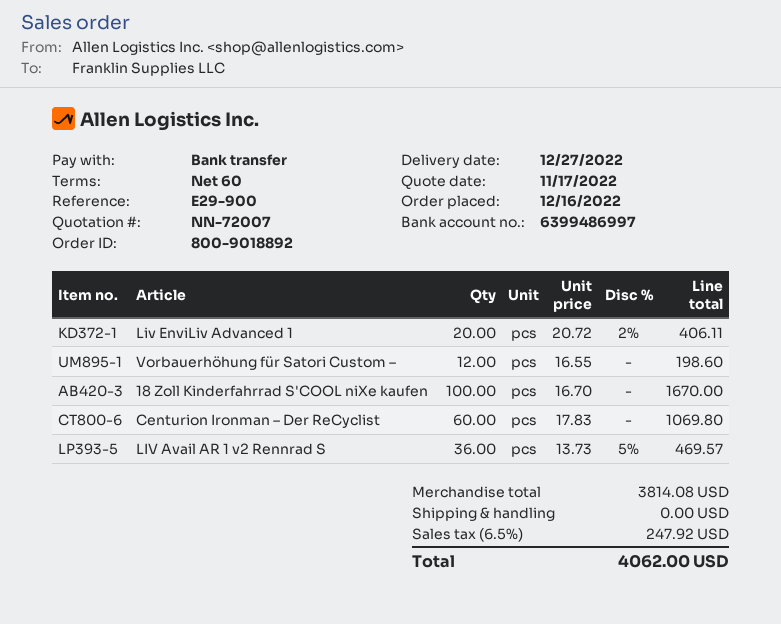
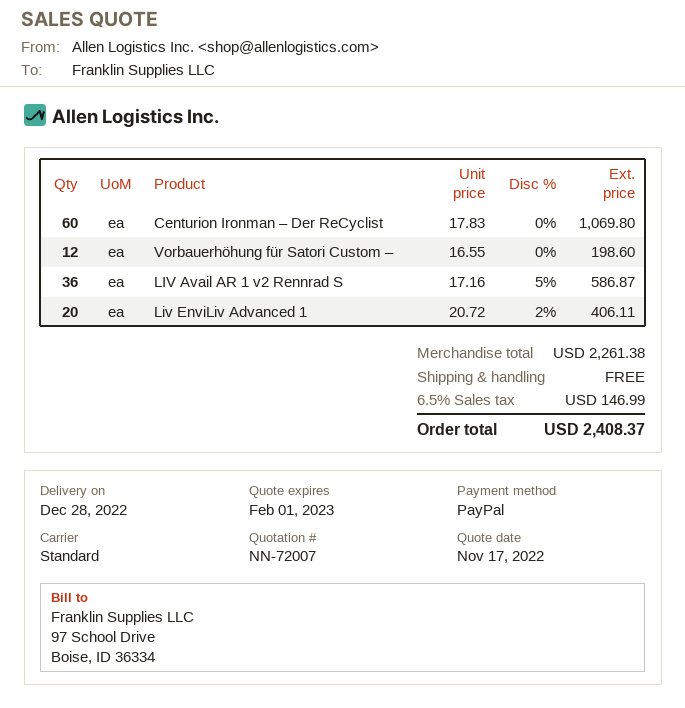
delivery date: 2022-12-27 -> 2022-12-28
payment method: bank transfer -> PayPal
18 Zoll Kinderfahrrad S'COOL niXe kaufen: 100 x 16.70 = 1670.00 -> none
LIV Avail AR 1 v2 Rennrad S: 36 x 13.73 - 5% = 469.57 -> 36 x 17.16 - 5% = 586.87
subtotal: 3814.08 -> 2261.38
tax: 6.5% = 247.92 -> 6.5% = 146.99
total: 4062.00 -> 2408.37

